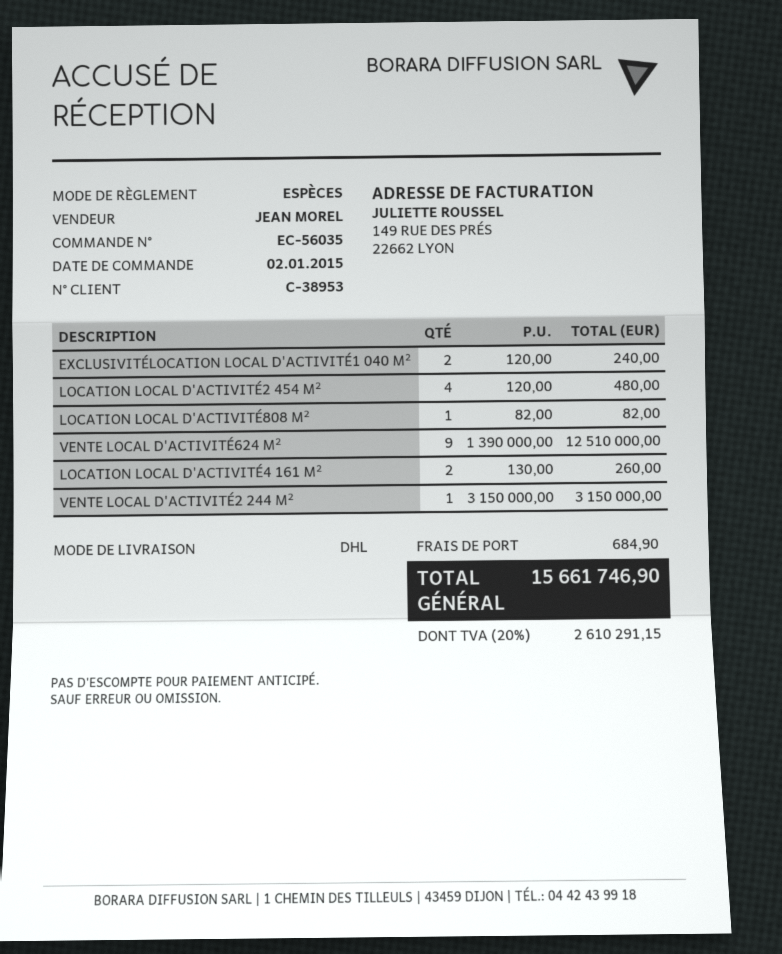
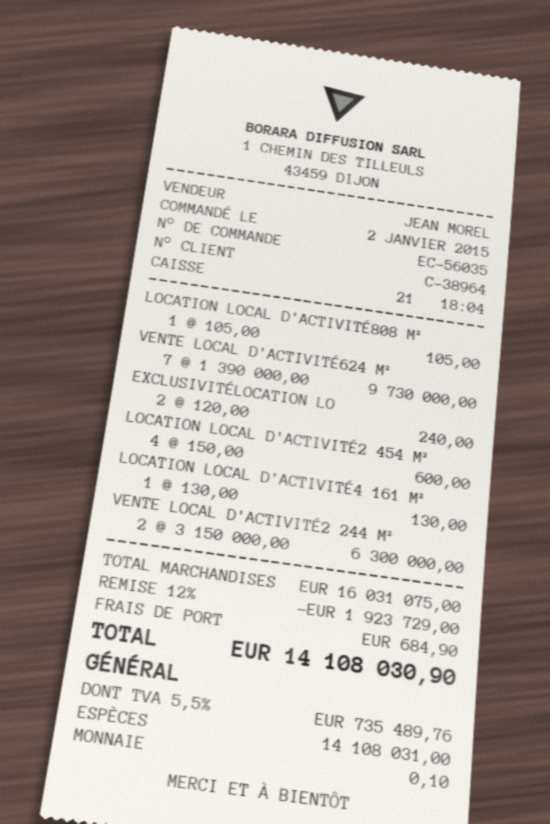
customer number: C-38953 -> C-38964
LOCATION LOCAL D'ACTIVITÉ2 454 M²: 4 x 120.00 = 480.00 -> 4 x 150.00 = 600.00
LOCATION LOCAL D'ACTIVITÉ808 M²: 1 x 82.00 = 82.00 -> 1 x 105.00 = 105.00
VENTE LOCAL D'ACTIVITÉ624 M²: 9 x 1390000.00 = 12510000.00 -> 7 x 1390000.00 = 9730000.00
LOCATION LOCAL D'ACTIVITÉ4 161 M²: 2 x 130.00 = 260.00 -> 1 x 130.00 = 130.00
VENTE LOCAL D'ACTIVITÉ2 244 M²: 1 x 3150000.00 = 3150000.00 -> 2 x 3150000.00 = 6300000.00
discount: none -> 12% = 1923729.00
tax: 20% = 2610291.15 -> 5.5% = 735489.76
total: 15661746.90 -> 14108030.90

